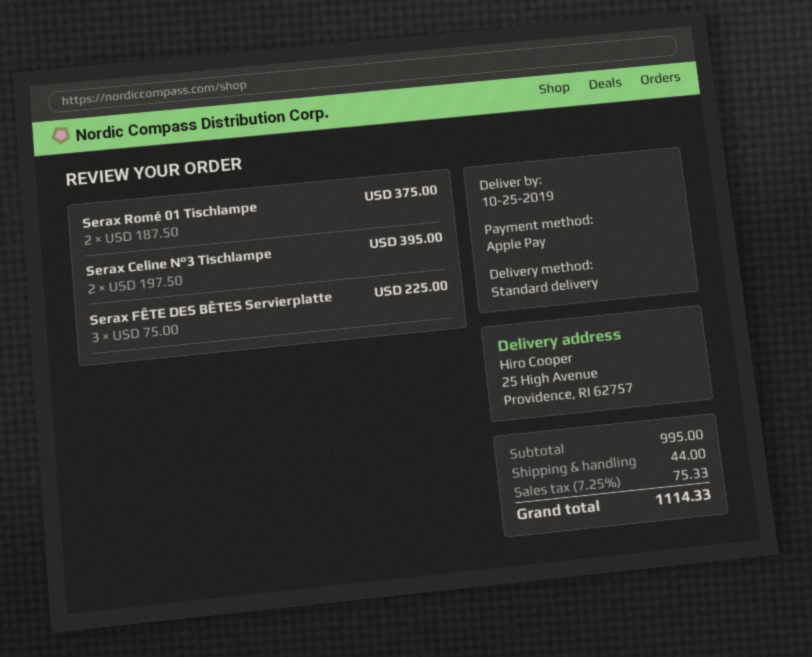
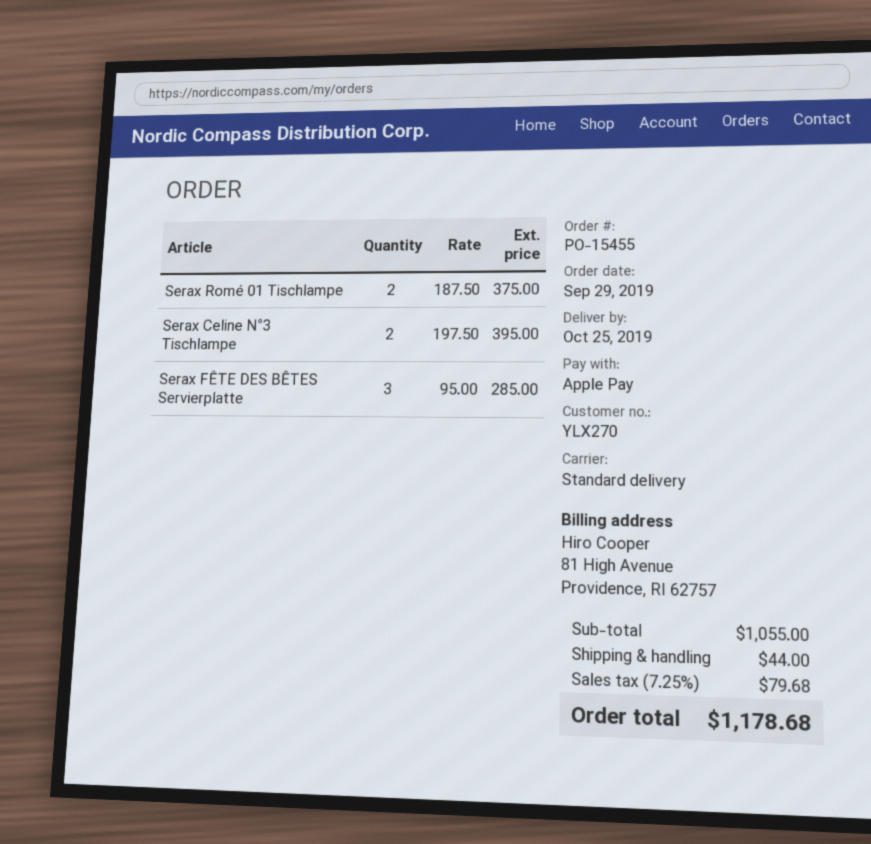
Serax FÊTE DES BÊTES Servierplatte: 3 x 75.00 = 225.00 -> 3 x 95.00 = 285.00
subtotal: 995.00 -> 1055.00
tax: 7.25% = 75.33 -> 7.25% = 79.68
total: 1114.33 -> 1178.68

